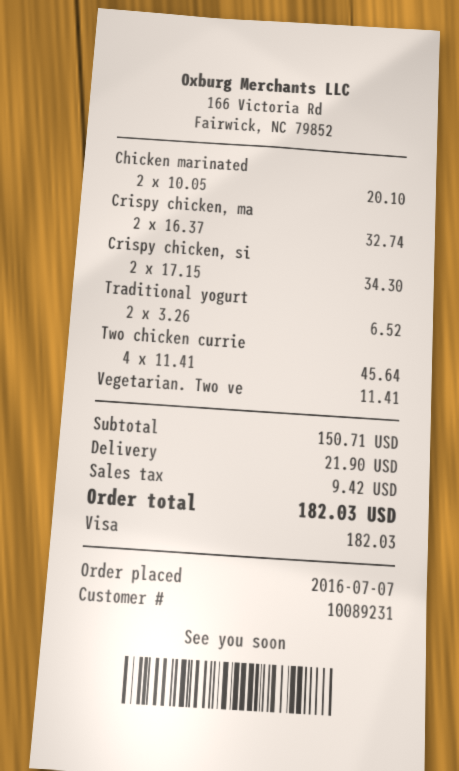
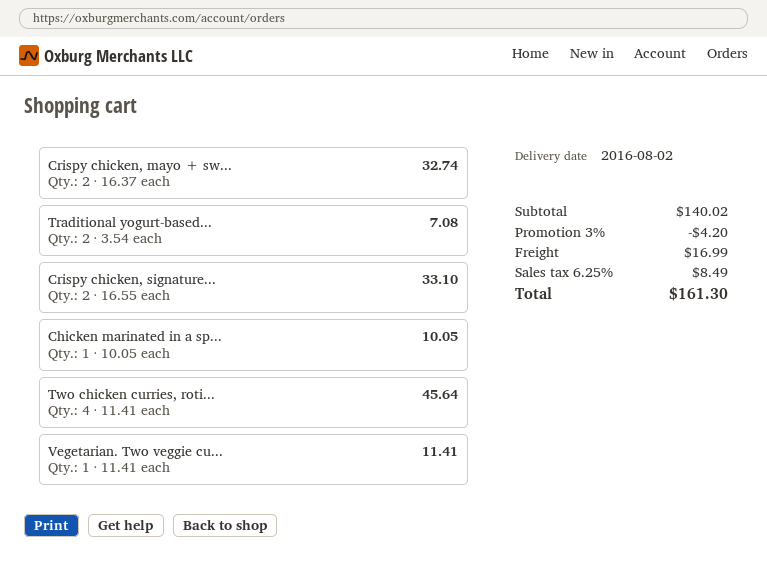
Chicken marinated: 2 x 10.05 = 20.10 -> 1 x 10.05 = 10.05
Crispy chicken, si: 2 x 17.15 = 34.30 -> 2 x 16.55 = 33.10
Traditional yogurt: 2 x 3.26 = 6.52 -> 2 x 3.54 = 7.08
subtotal: 150.71 -> 140.02
discount: none -> 3% = 4.20
shipping: 21.90 -> 16.99
tax: 9.42 -> 8.49
total: 182.03 -> 161.30

